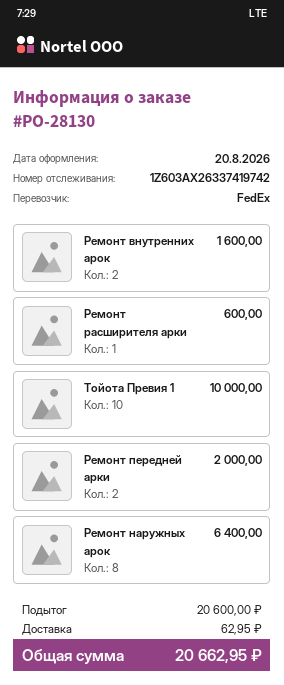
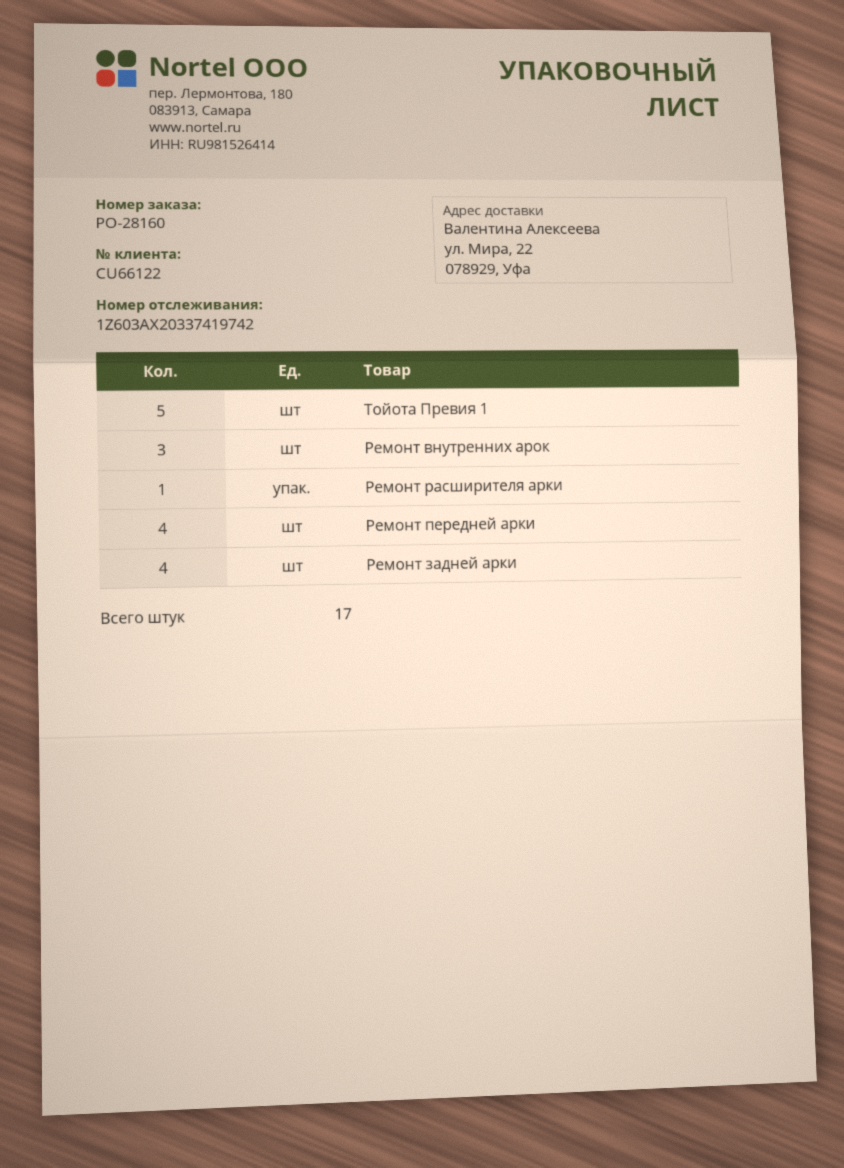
order number: PO-28130 -> PO-28160
tracking number: 1Z603AX26337419742 -> 1Z603AX20337419742
Ремонт внутренних арок: 2 -> 3
Тойота Превия 1: 10 -> 5
Ремонт передней арки: 2 -> 4
Ремонт наружных арок: 8 -> none
Ремонт задней арки: none -> 4

